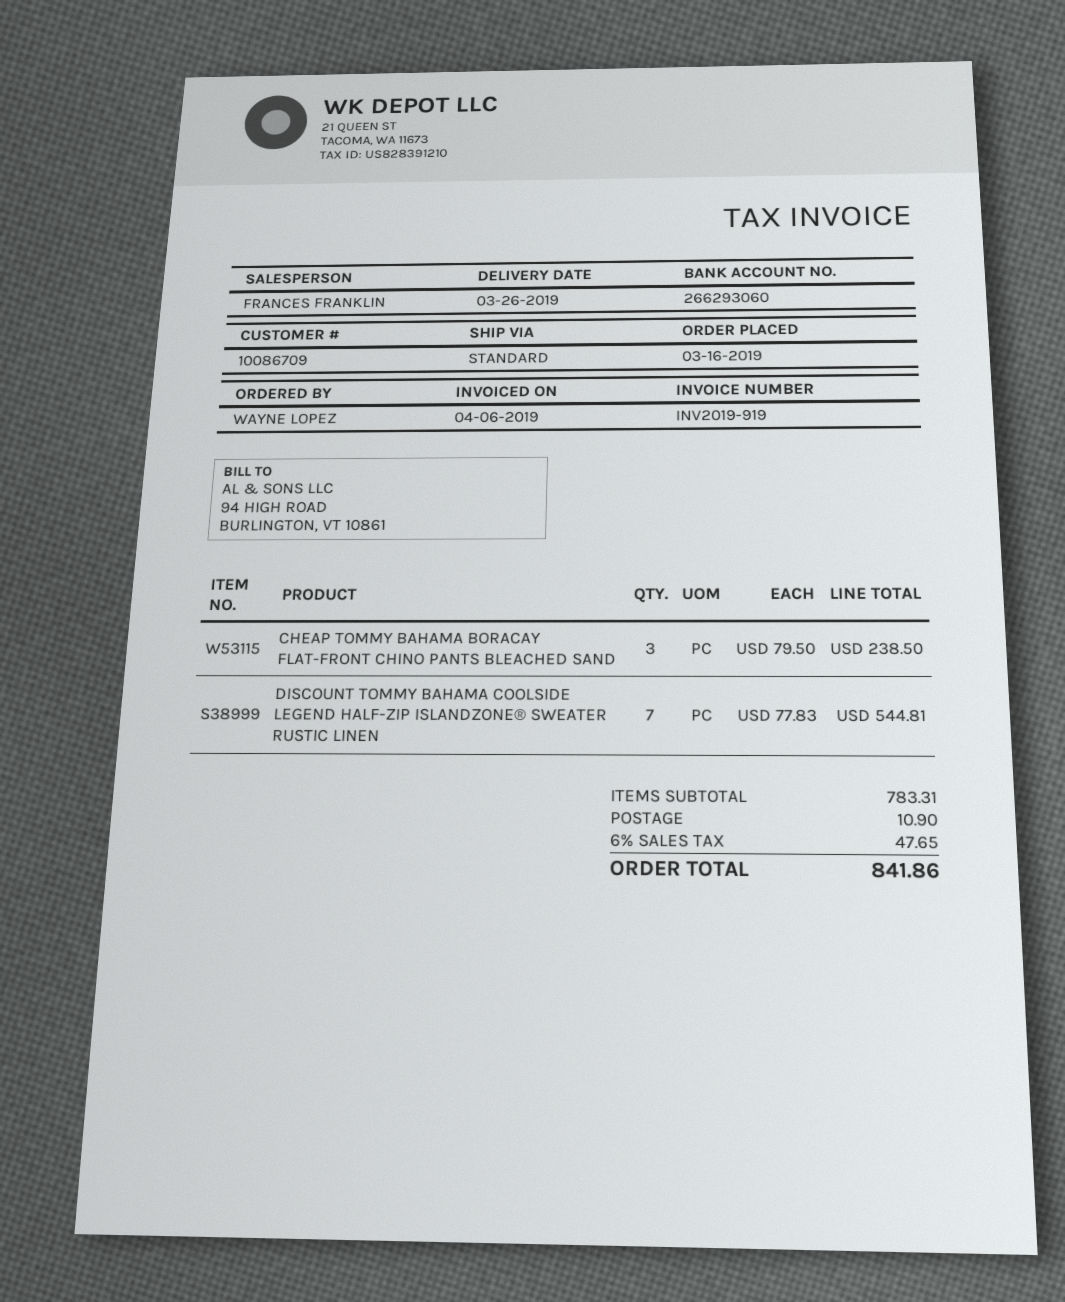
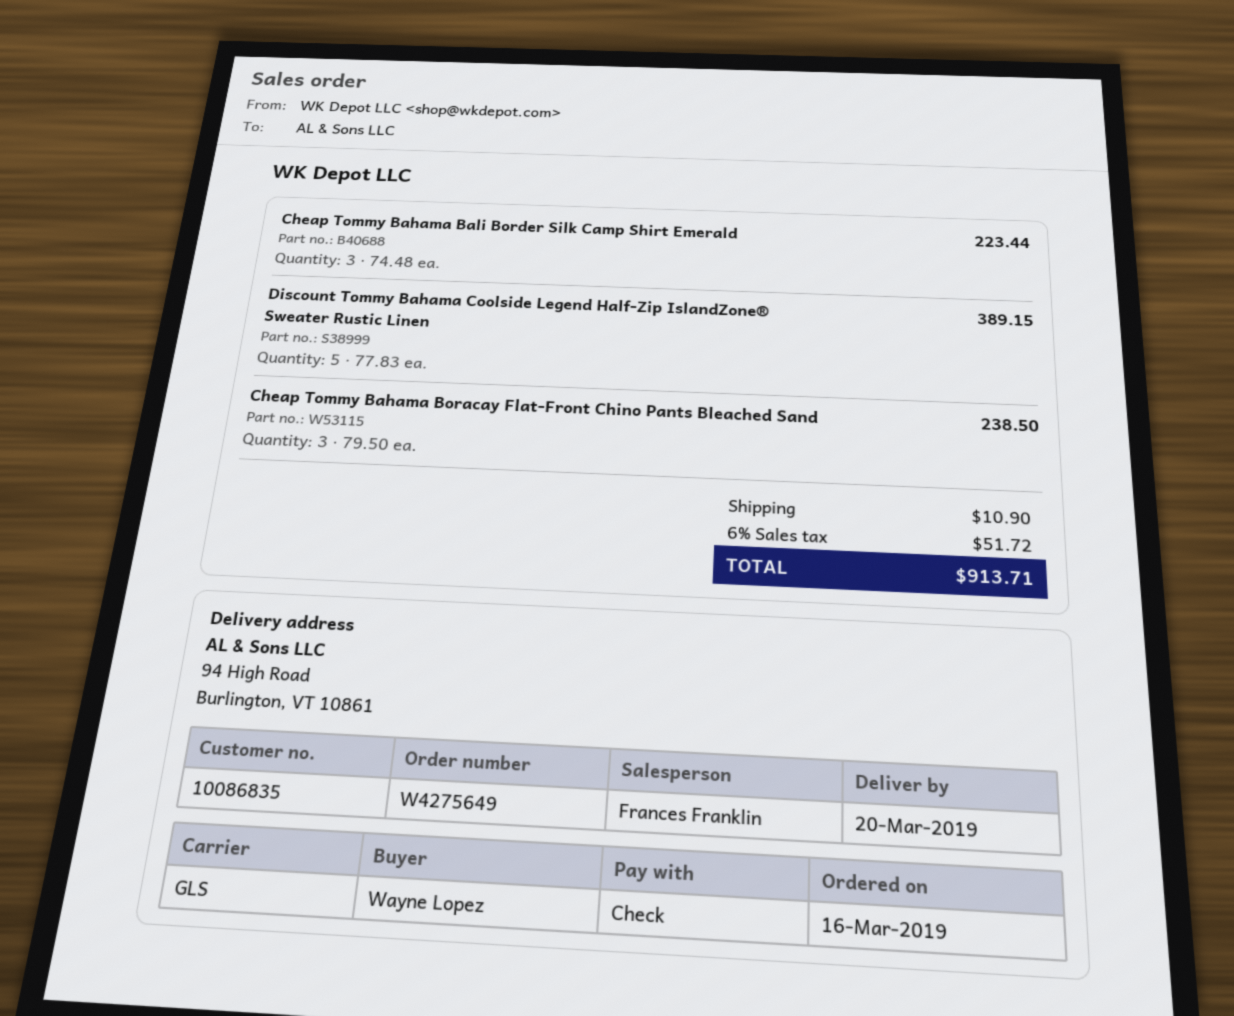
delivery date: 2019-03-26 -> 2019-03-20
customer number: 10086709 -> 10086835
shipping method: standard -> GLS
DISCOUNT TOMMY BAHAMA COOLSIDE LEGEND HALF-ZIP ISLANDZONE® SWEATER RUSTIC LINEN: 7 x 77.83 = 544.81 -> 5 x 77.83 = 389.15
Cheap Tommy Bahama Bali Border Silk Camp Shirt Emerald: none -> 3 x 74.48 = 223.44
tax: 6% = 47.65 -> 6% = 51.72
total: 841.86 -> 913.71

